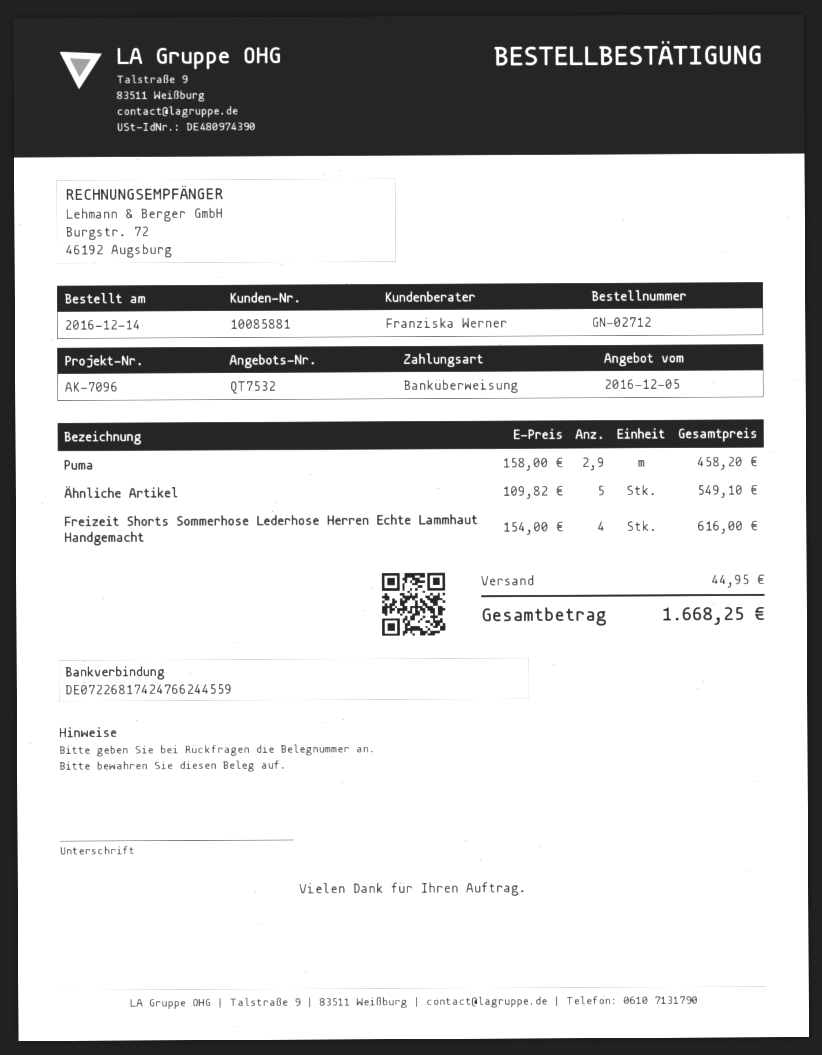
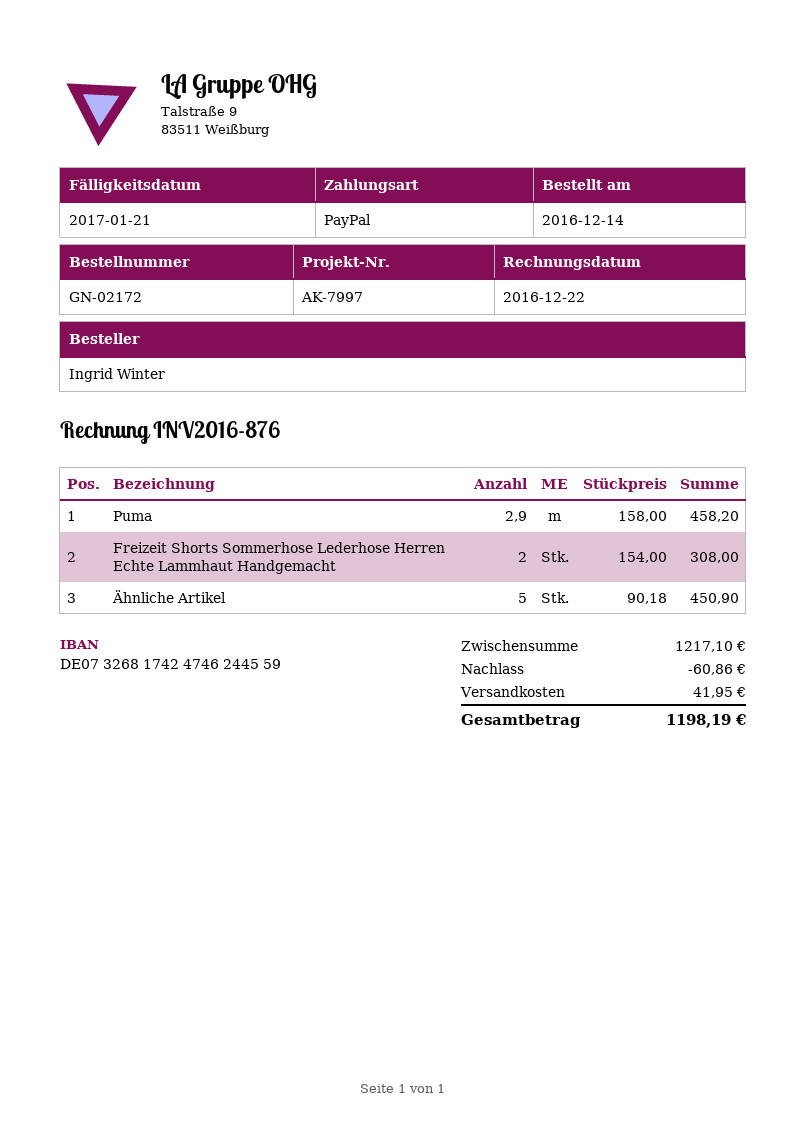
order number: GN-02712 -> GN-02172
reference: AK-7096 -> AK-7997
payment method: bank transfer -> PayPal
bank account: DE07226817424766244559 -> DE07326817424746244559
Ähnliche Artikel: 5 x 109.82 = 549.10 -> 5 x 90.18 = 450.90
Freizeit Shorts Sommerhose Lederhose Herren Echte Lammhaut Handgemacht: 4 x 154.00 = 616.00 -> 2 x 154.00 = 308.00
discount: none -> 60.86
shipping: 44.95 -> 41.95
total: 1668.25 -> 1198.19

